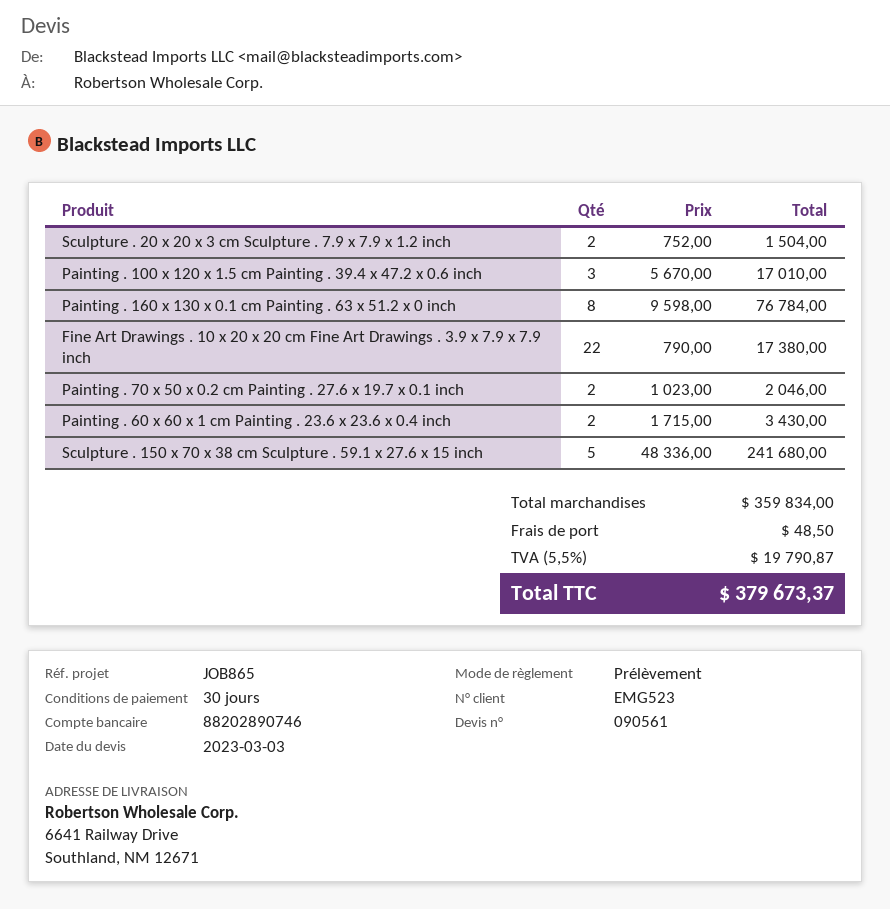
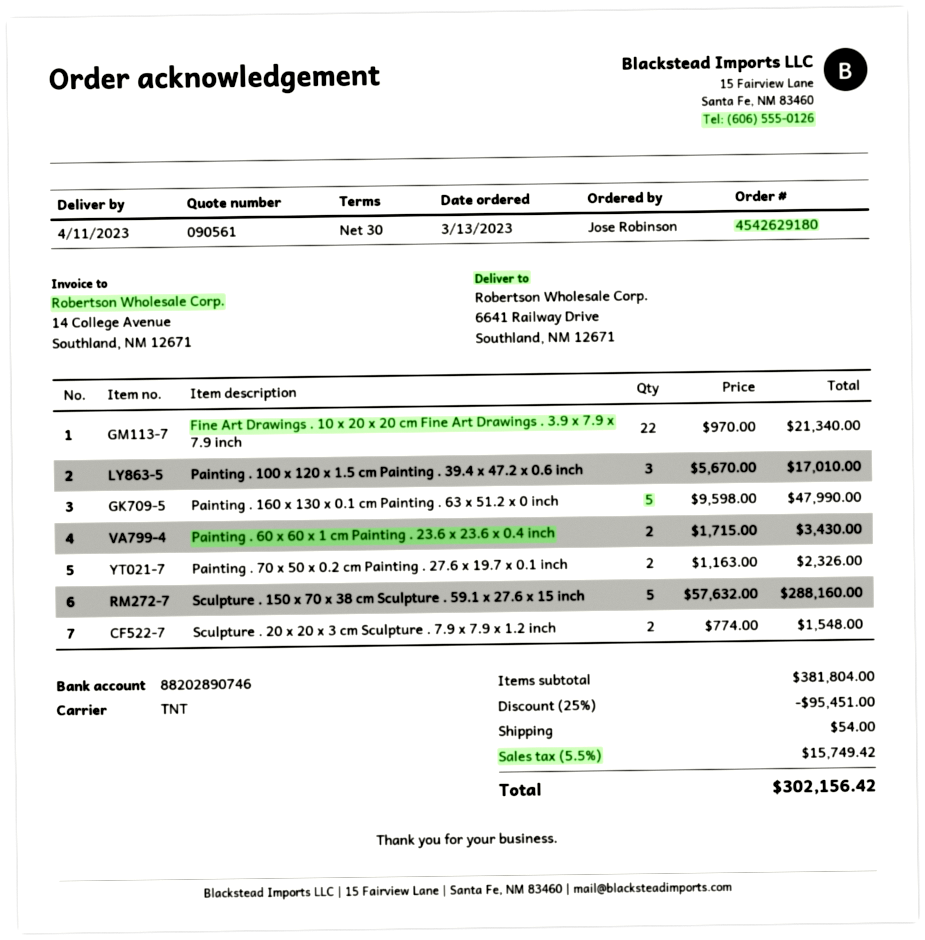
Sculpture . 20 x 20 x 3 cm Sculpture . 7.9 x 7.9 x 1.2 inch: 2 x 752.00 = 1504.00 -> 2 x 774.00 = 1548.00
Painting . 160 x 130 x 0.1 cm Painting . 63 x 51.2 x 0 inch: 8 x 9598.00 = 76784.00 -> 5 x 9598.00 = 47990.00
Fine Art Drawings . 10 x 20 x 20 cm Fine Art Drawings . 3.9 x 7.9 x 7.9 inch: 22 x 790.00 = 17380.00 -> 22 x 970.00 = 21340.00
Painting . 70 x 50 x 0.2 cm Painting . 27.6 x 19.7 x 0.1 inch: 2 x 1023.00 = 2046.00 -> 2 x 1163.00 = 2326.00
Sculpture . 150 x 70 x 38 cm Sculpture . 59.1 x 27.6 x 15 inch: 5 x 48336.00 = 241680.00 -> 5 x 57632.00 = 288160.00
subtotal: 359834.00 -> 381804.00
discount: none -> 25% = 95451.00
shipping: 48.50 -> 54.00
tax: 5.5% = 19790.87 -> 5.5% = 15749.42
total: 379673.37 -> 302156.42

